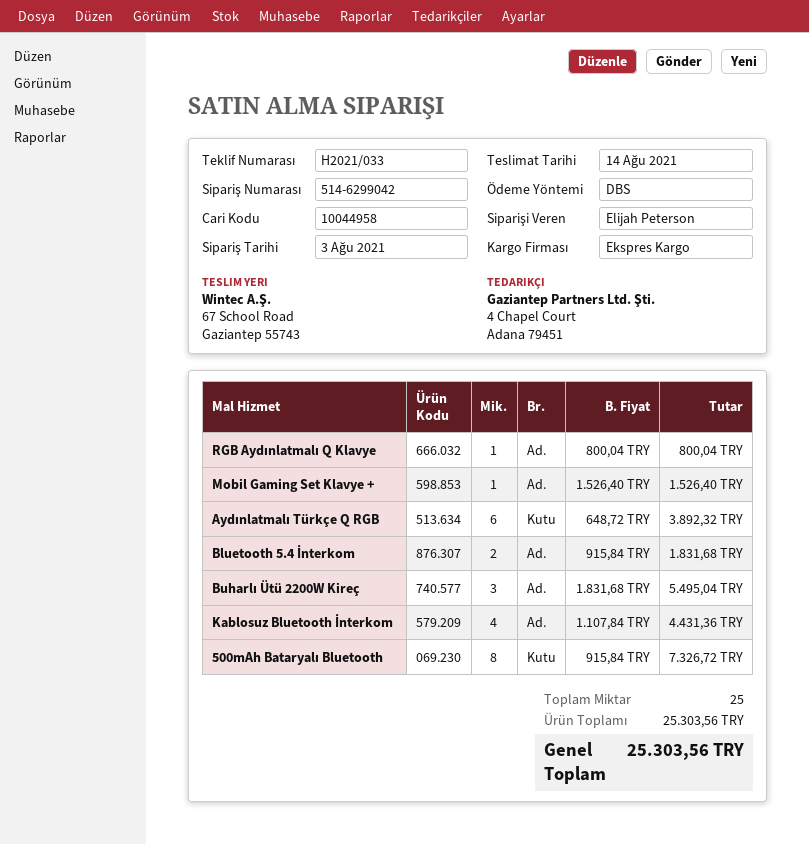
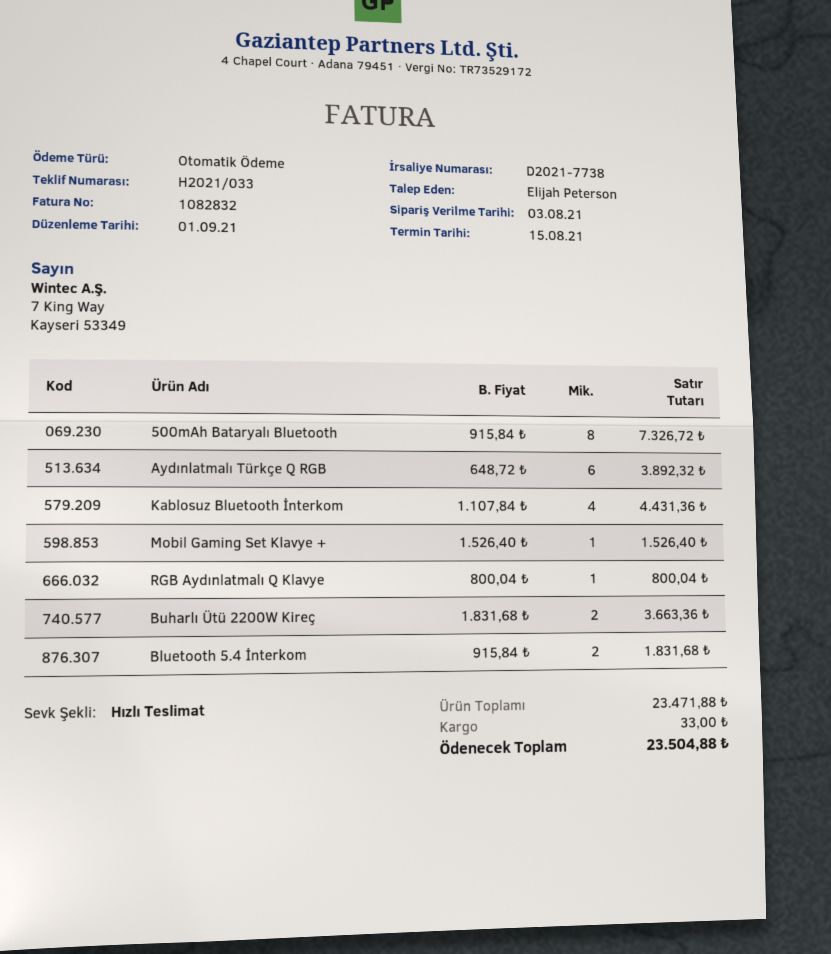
delivery date: 2021-08-14 -> 2021-08-15
Buharlı Ütü 2200W Kireç: 3 x 1831.68 = 5495.04 -> 2 x 1831.68 = 3663.36
subtotal: 25303.56 -> 23471.88
shipping: none -> 33.00
total: 25303.56 -> 23504.88

